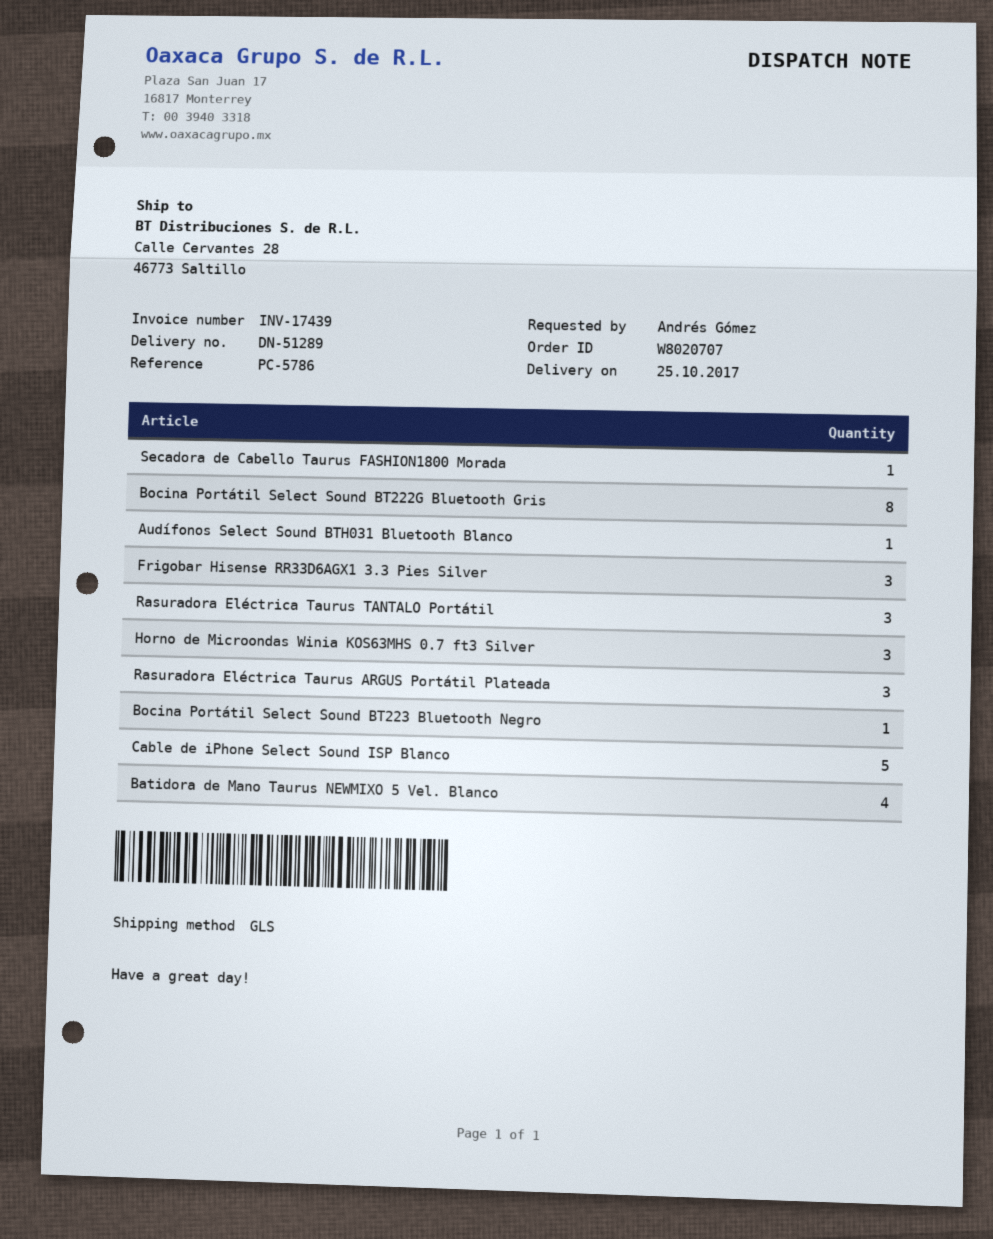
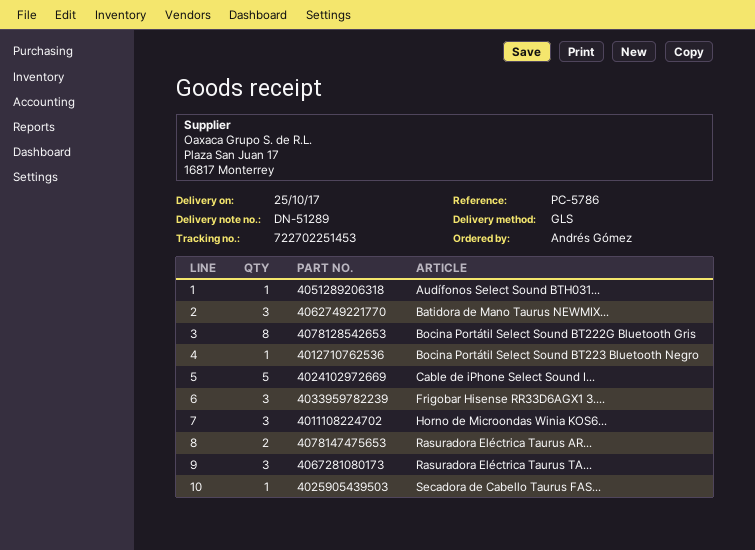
Rasuradora Eléctrica Taurus ARGUS Portátil Plateada: 3 -> 2
Batidora de Mano Taurus NEWMIXO 5 Vel. Blanco: 4 -> 3

